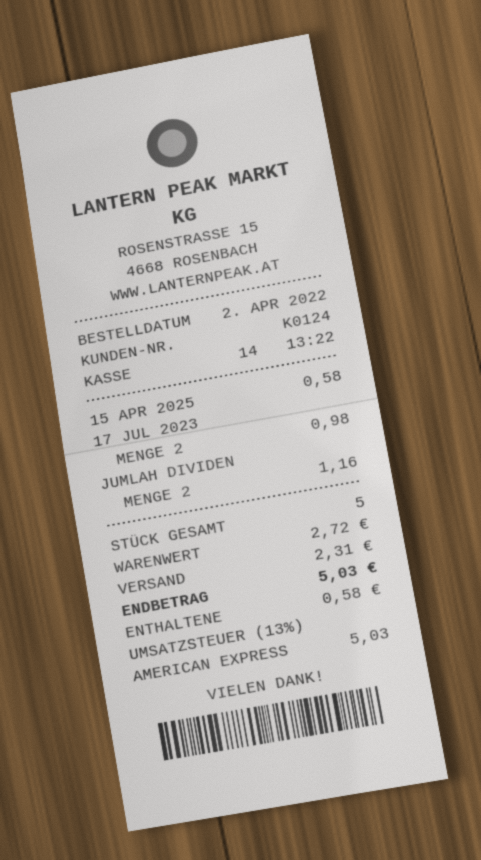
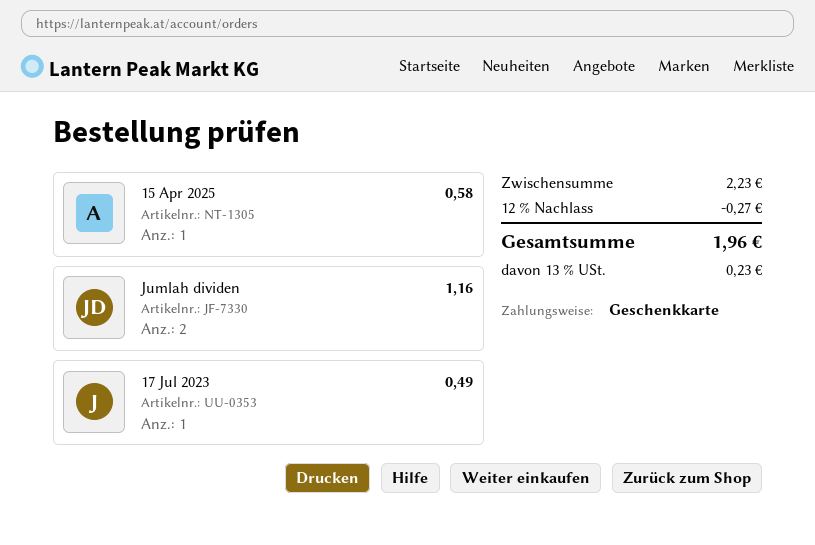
payment method: American Express -> gift card
17 JUL 2023: 2 for 0.98 -> 1 for 0.49
subtotal: 2.72 -> 2.23
discount: none -> 12% = 0.27
shipping: 2.31 -> none
tax: 13% = 0.58 -> 13% = 0.23
total: 5.03 -> 1.96

